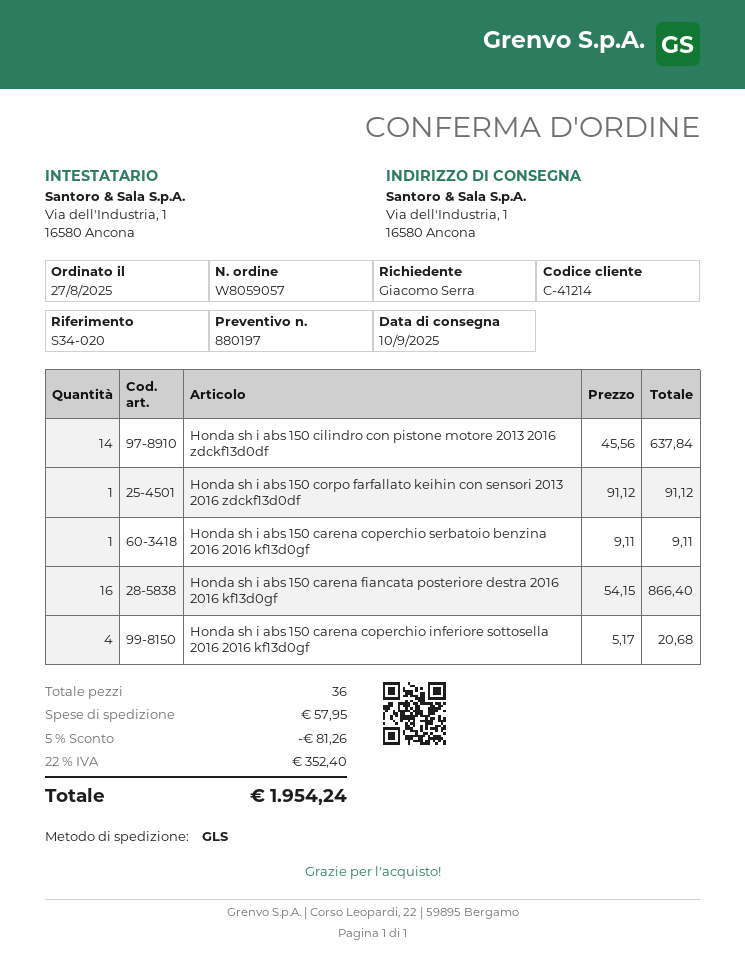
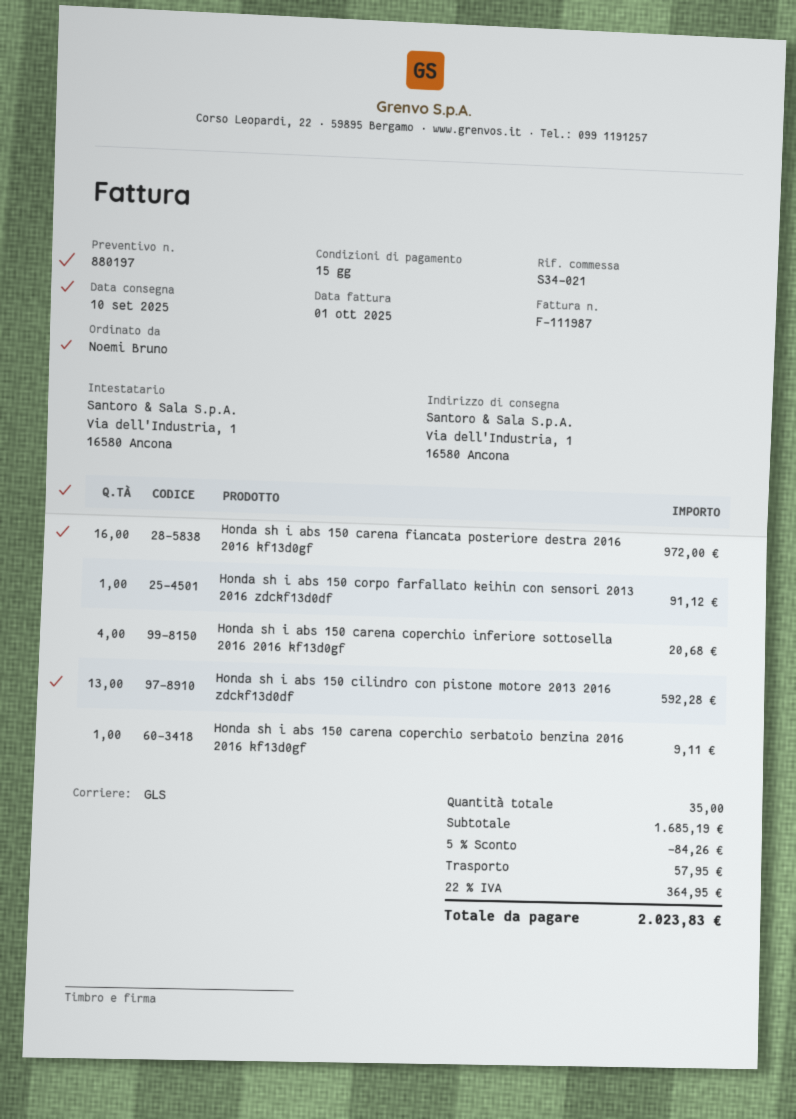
reference: S34-020 -> S34-021
ordered by: Giacomo Serra -> Noemi Bruno
Honda sh i abs 150 cilindro con pistone motore 2013 2016 zdckf13d0df: 14 for 637.84 -> 13 for 592.28
Honda sh i abs 150 carena fiancata posteriore destra 2016 2016 kf13d0gf: 16 for 866.40 -> 16 for 972.00
total quantity: 36 -> 35
discount: 5% = 81.26 -> 5% = 84.26
tax: 22% = 352.40 -> 22% = 364.95
total: 1954.24 -> 2023.83

